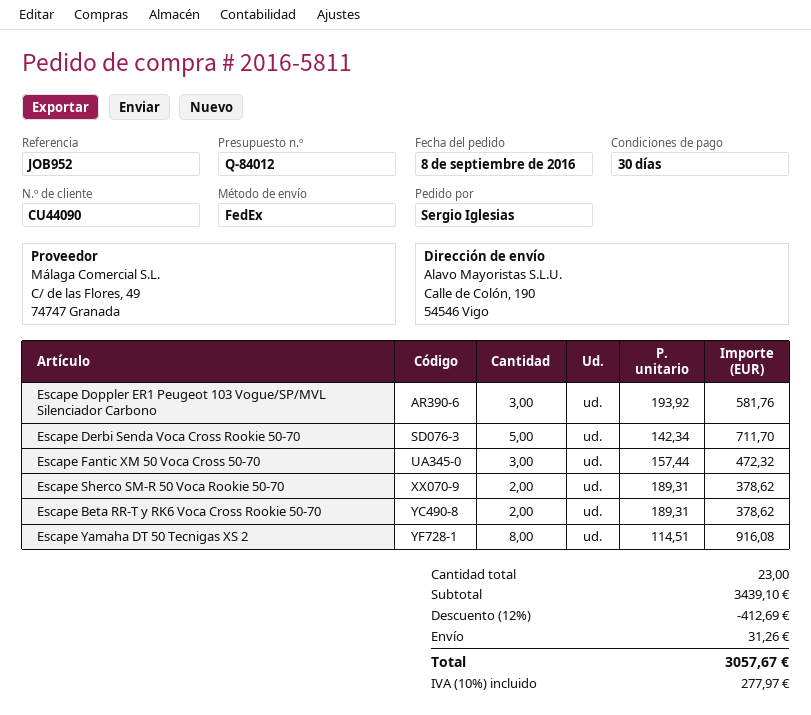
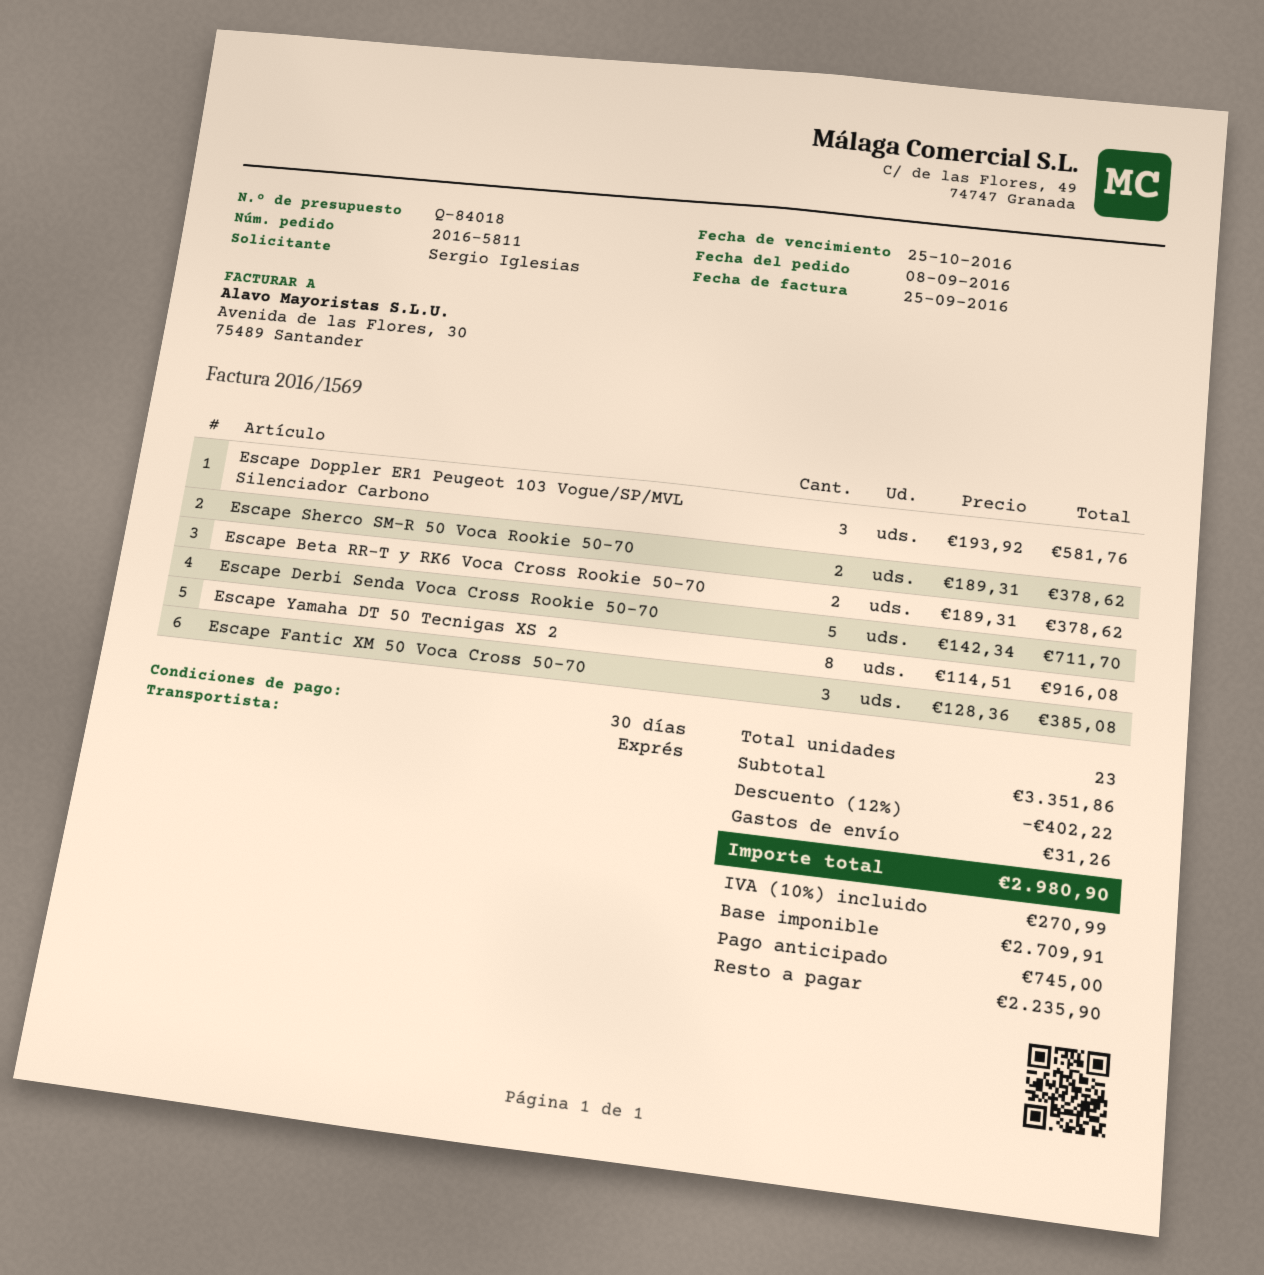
quote number: Q-84012 -> Q-84018
shipping method: FedEx -> express
Escape Fantic XM 50 Voca Cross 50-70: 3 x 157.44 = 472.32 -> 3 x 128.36 = 385.08
subtotal: 3439.10 -> 3351.86
discount: 12% = 412.69 -> 12% = 402.22
tax: 10% = 277.97 -> 10% = 270.99
total: 3057.67 -> 2980.90

